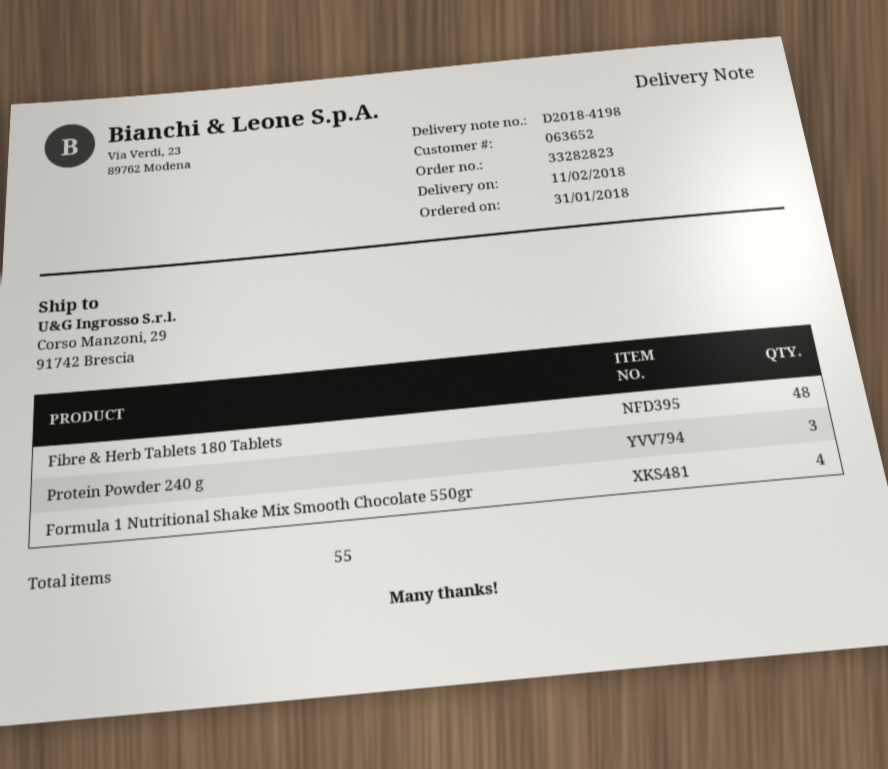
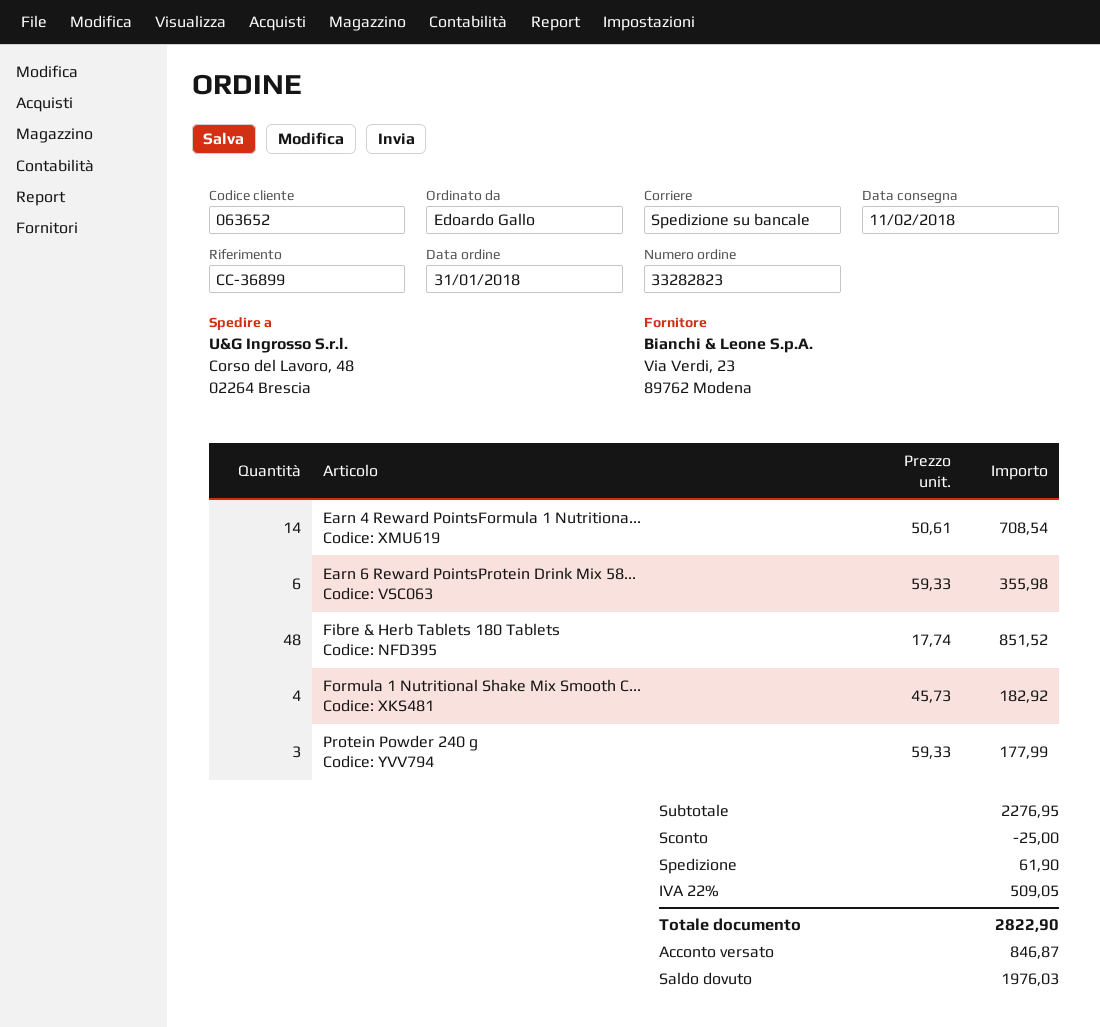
ship to: Corso Manzoni, 29, 91742 Brescia -> Corso del Lavoro, 48, 02264 Brescia
Earn 4 Reward PointsFormula 1 Nutritiona...: none -> 14
Earn 6 Reward PointsProtein Drink Mix 58...: none -> 6

